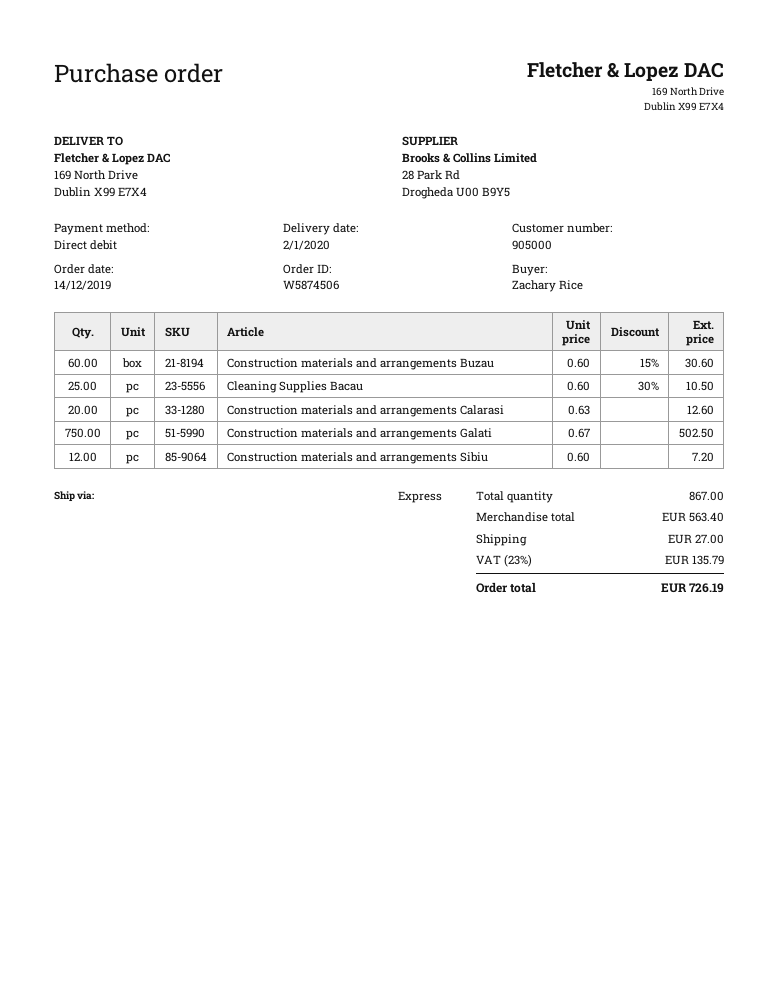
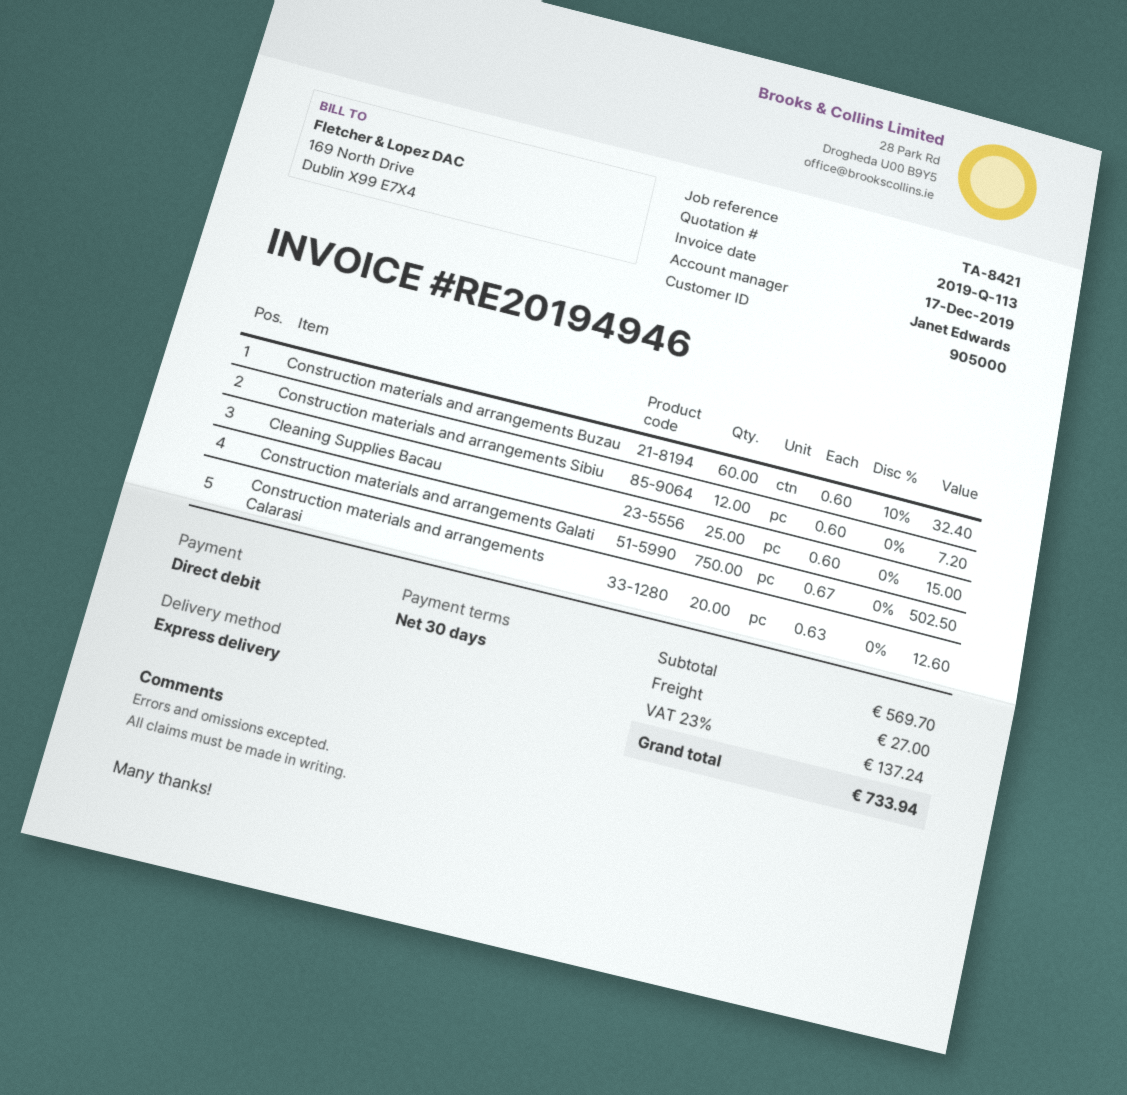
Construction materials and arrangements Buzau: 60 x 0.60 - 15% = 30.60 -> 60 x 0.60 - 10% = 32.40
Cleaning Supplies Bacau: 25 x 0.60 - 30% = 10.50 -> 25 x 0.60 = 15.00
subtotal: 563.40 -> 569.70
tax: 23% = 135.79 -> 23% = 137.24
total: 726.19 -> 733.94

